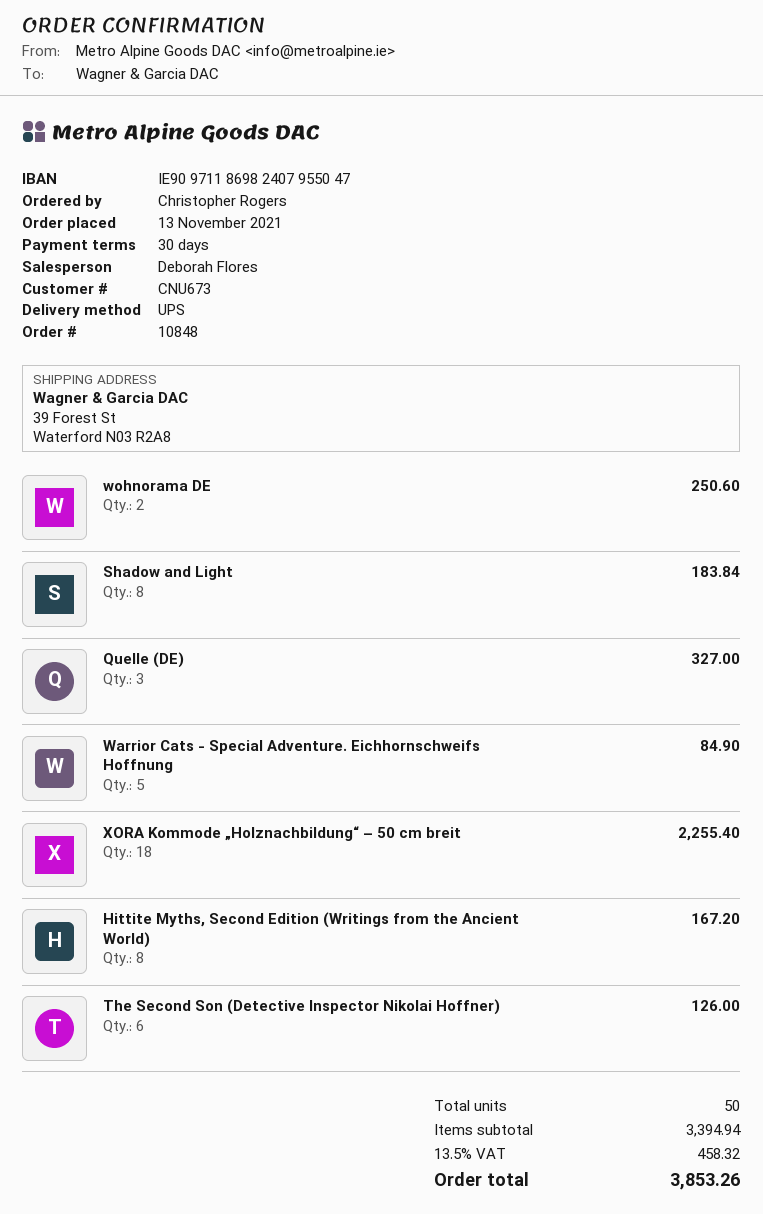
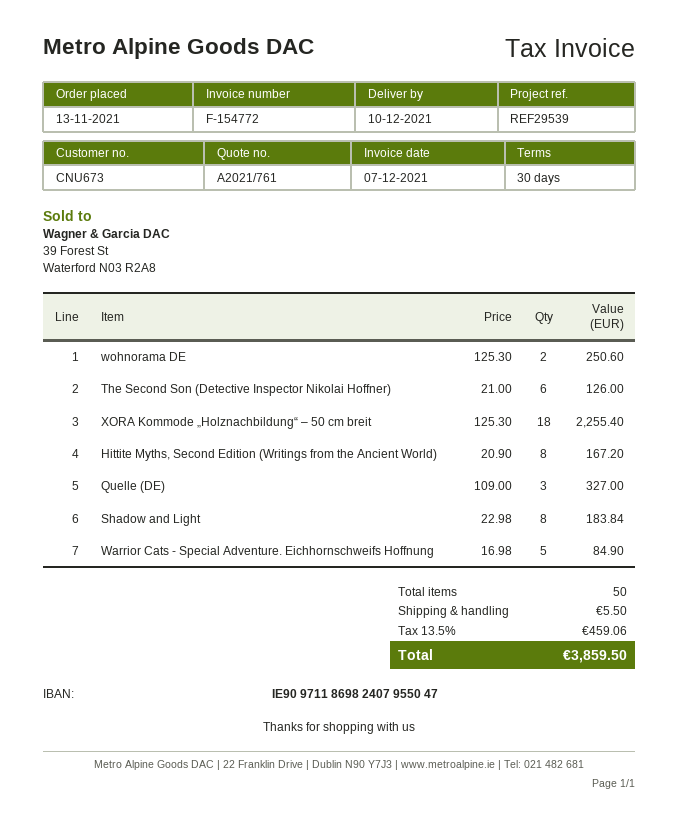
shipping: none -> 5.50
tax: 13.5% = 458.32 -> 13.5% = 459.06
total: 3853.26 -> 3859.50

